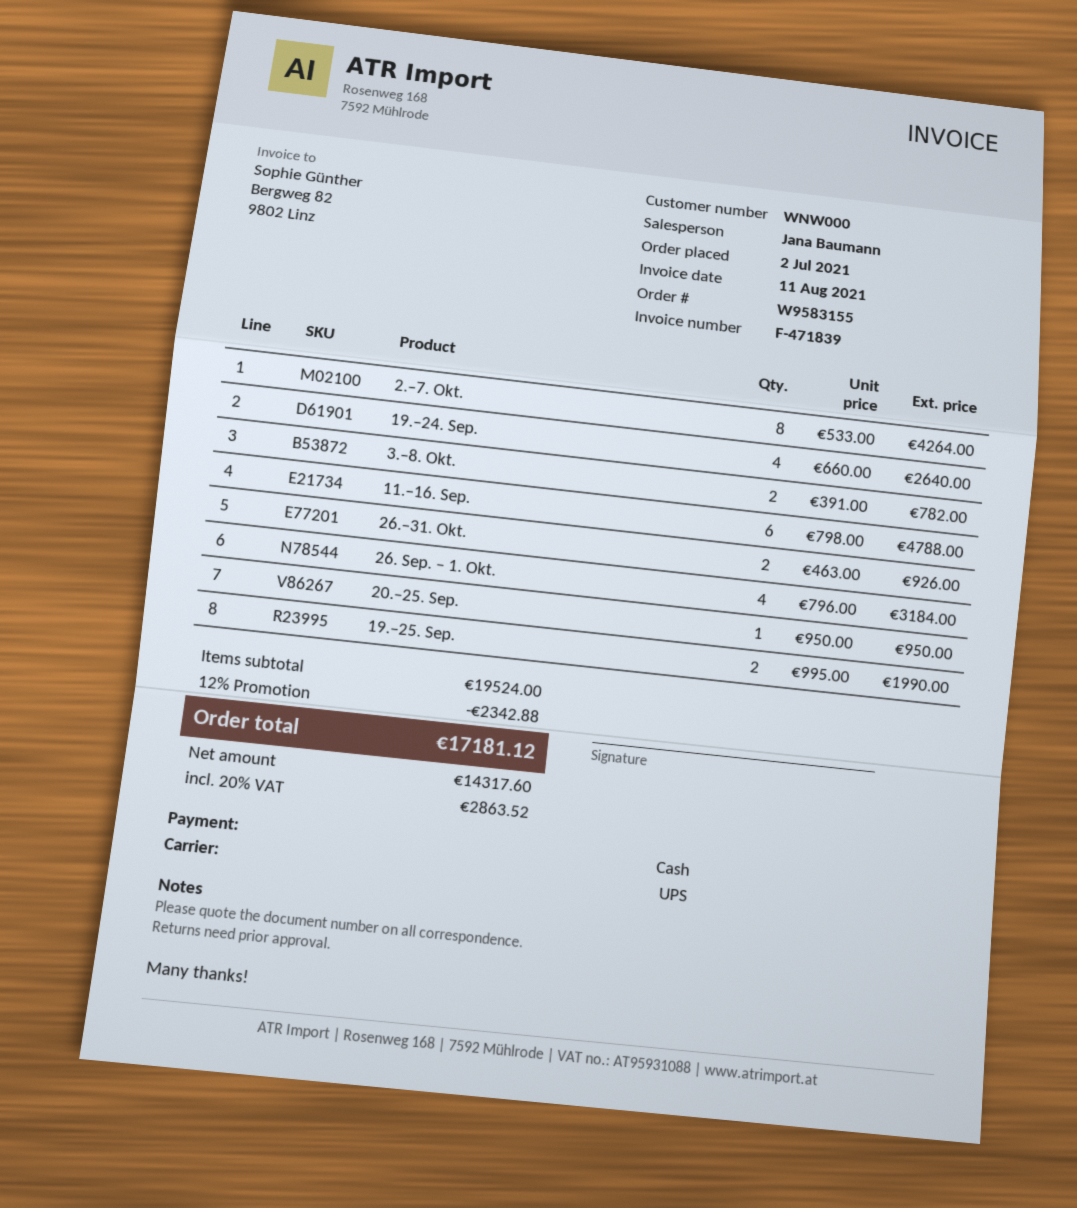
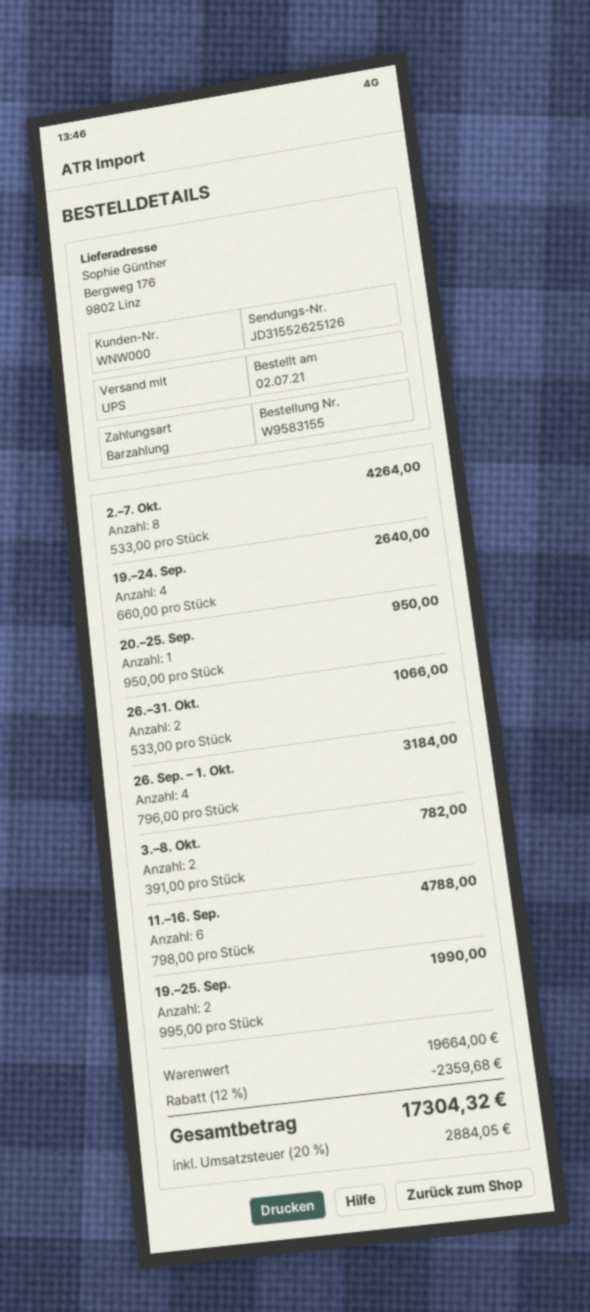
26.–31. Okt.: 2 x 463.00 = 926.00 -> 2 x 533.00 = 1066.00
subtotal: 19524.00 -> 19664.00
discount: 12% = 2342.88 -> 12% = 2359.68
tax: 20% = 2863.52 -> 20% = 2884.05
total: 17181.12 -> 17304.32

